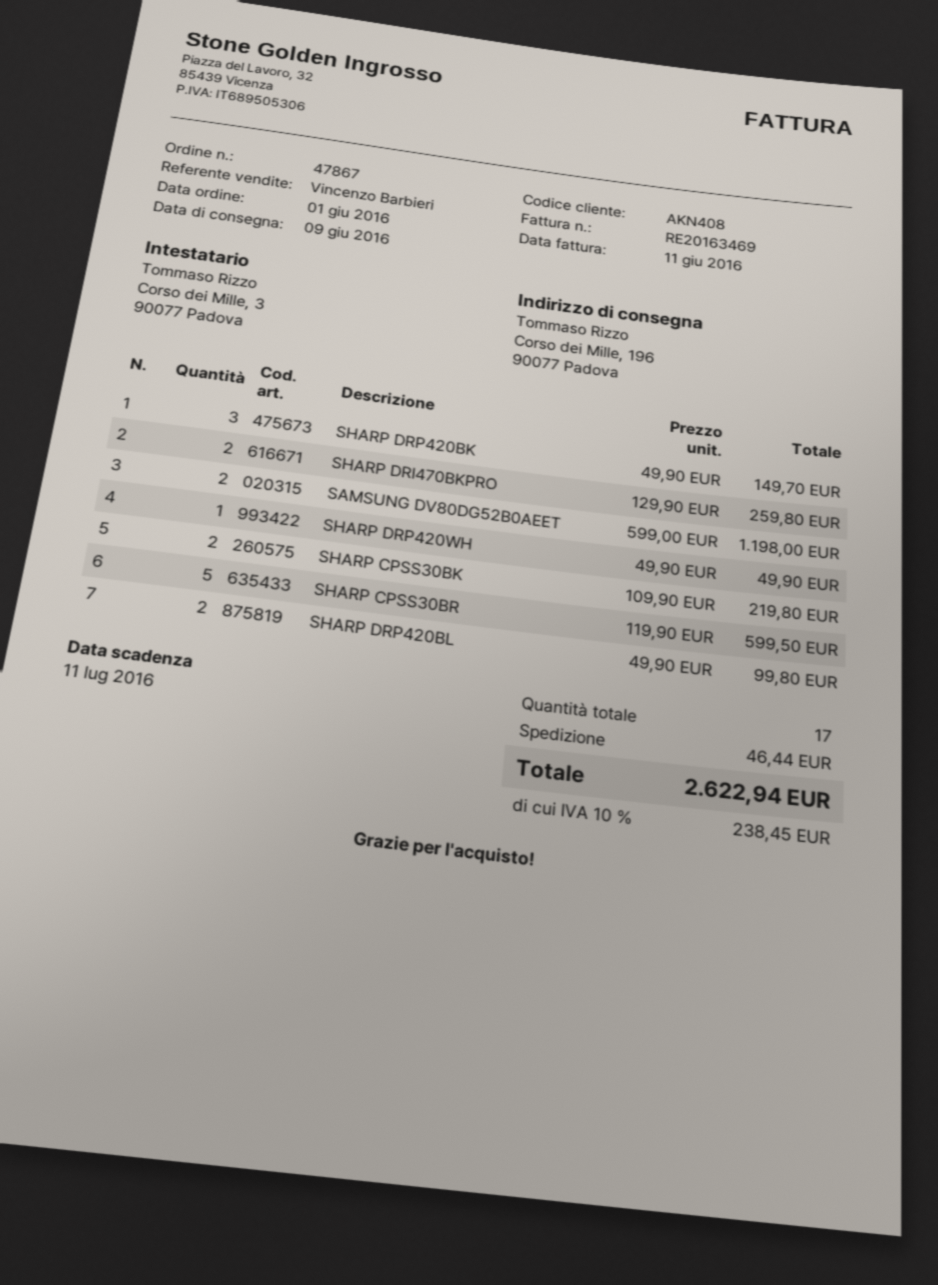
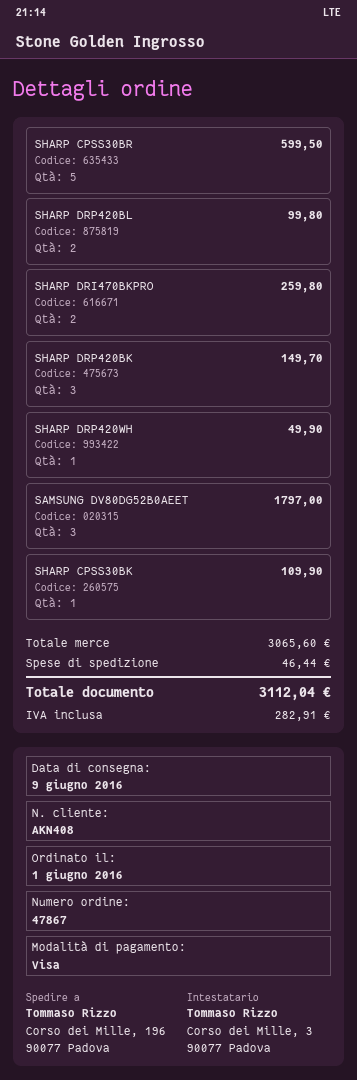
SAMSUNG DV80DG52B0AEET: 2 for 1198.00 -> 3 for 1797.00
SHARP CPSS30BK: 2 for 219.80 -> 1 for 109.90
tax: 238.45 -> 282.91
total: 2622.94 -> 3112.04

